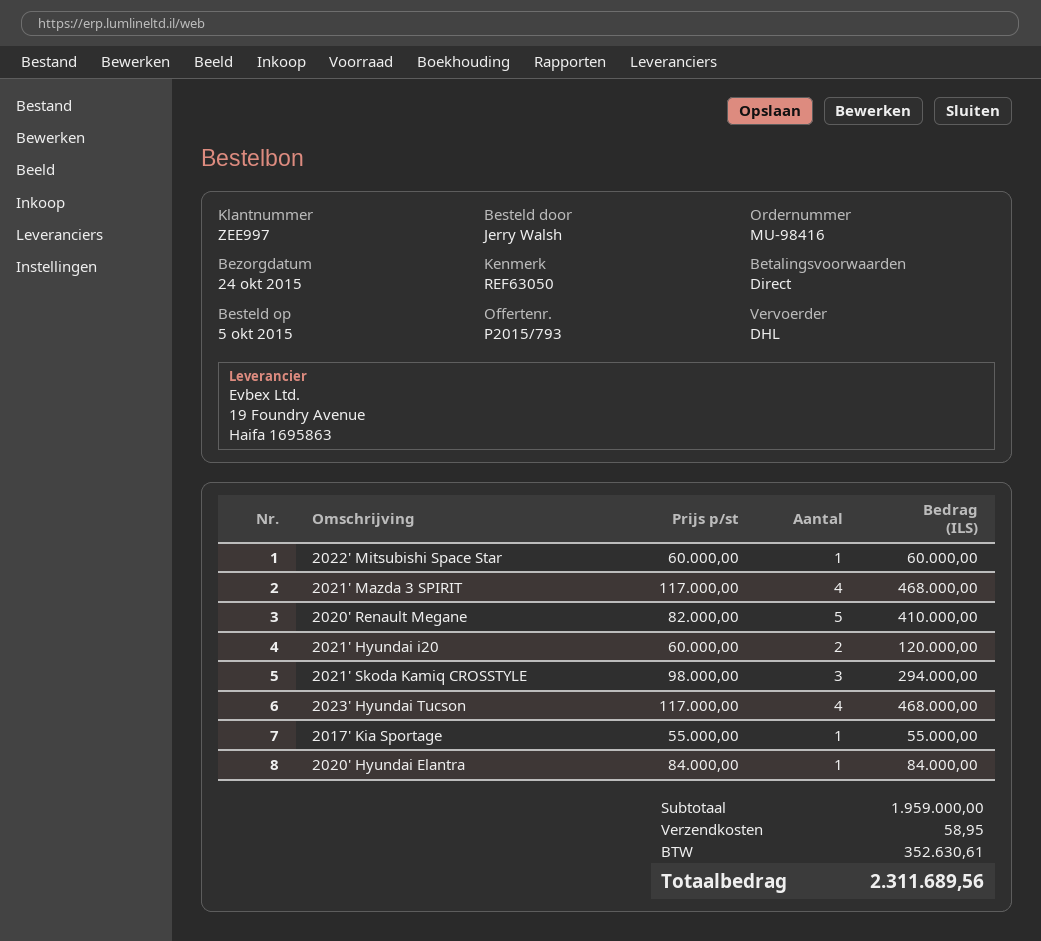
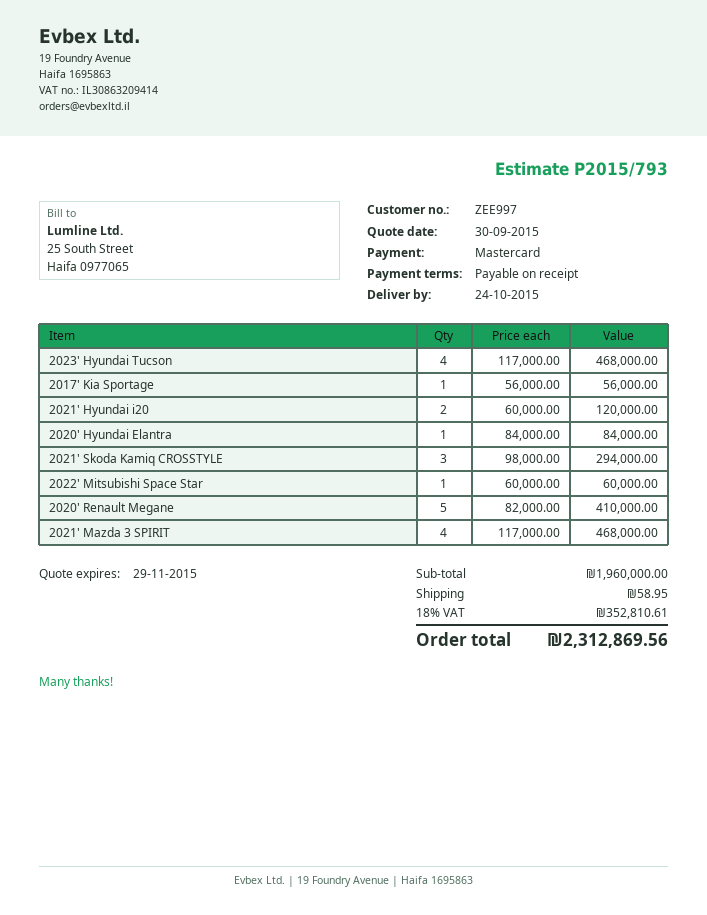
2017' Kia Sportage: 1 x 55000.00 = 55000.00 -> 1 x 56000.00 = 56000.00
subtotal: 1959000.00 -> 1960000.00
tax: 352630.61 -> 352810.61
total: 2311689.56 -> 2312869.56

